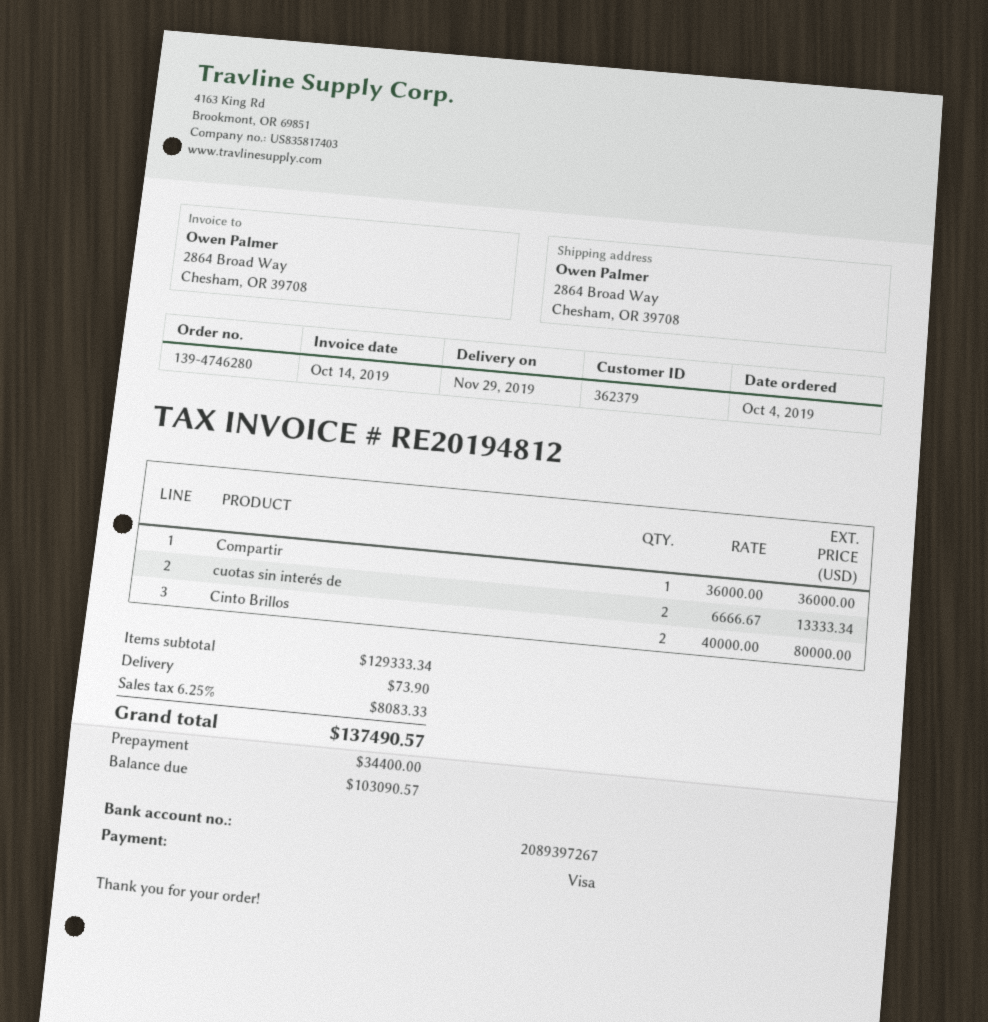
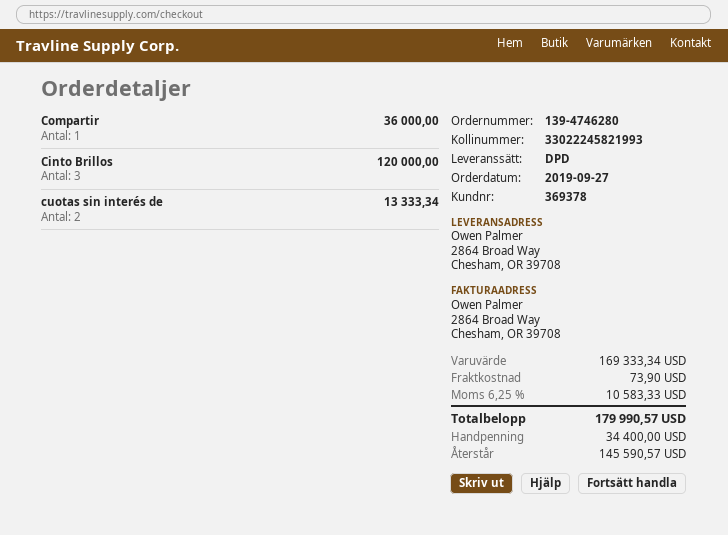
order date: 2019-10-04 -> 2019-09-27
customer number: 362379 -> 369378
Cinto Brillos: 2 for 80000.00 -> 3 for 120000.00
subtotal: 129333.34 -> 169333.34
tax: 6.25% = 8083.33 -> 6.25% = 10583.33
total: 137490.57 -> 179990.57
balance: 103090.57 -> 145590.57

